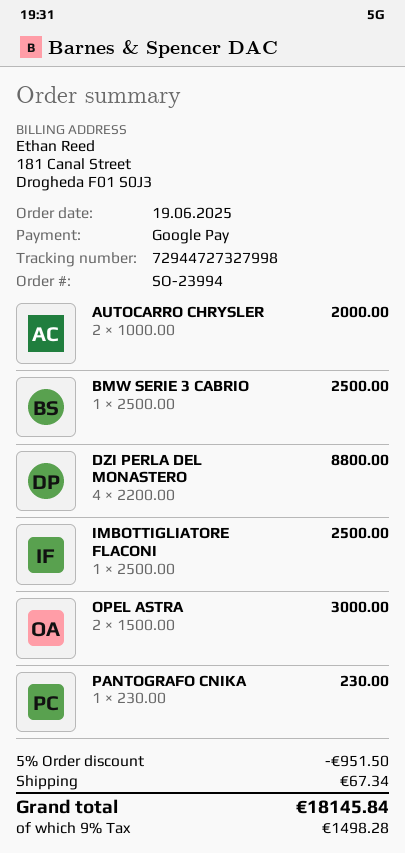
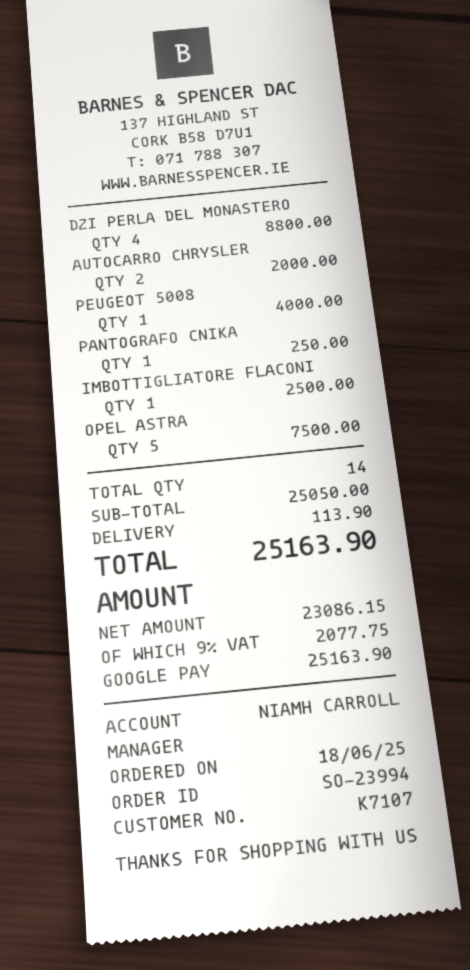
order date: 2025-06-19 -> 2025-06-18
BMW SERIE 3 CABRIO: 1 for 2500.00 -> none
OPEL ASTRA: 2 for 3000.00 -> 5 for 7500.00
PANTOGRAFO CNIKA: 1 for 230.00 -> 1 for 250.00
PEUGEOT 5008: none -> 1 for 4000.00
discount: 5% = 951.50 -> none
shipping: 67.34 -> 113.90
tax: 9% = 1498.28 -> 9% = 2077.75
total: 18145.84 -> 25163.90

